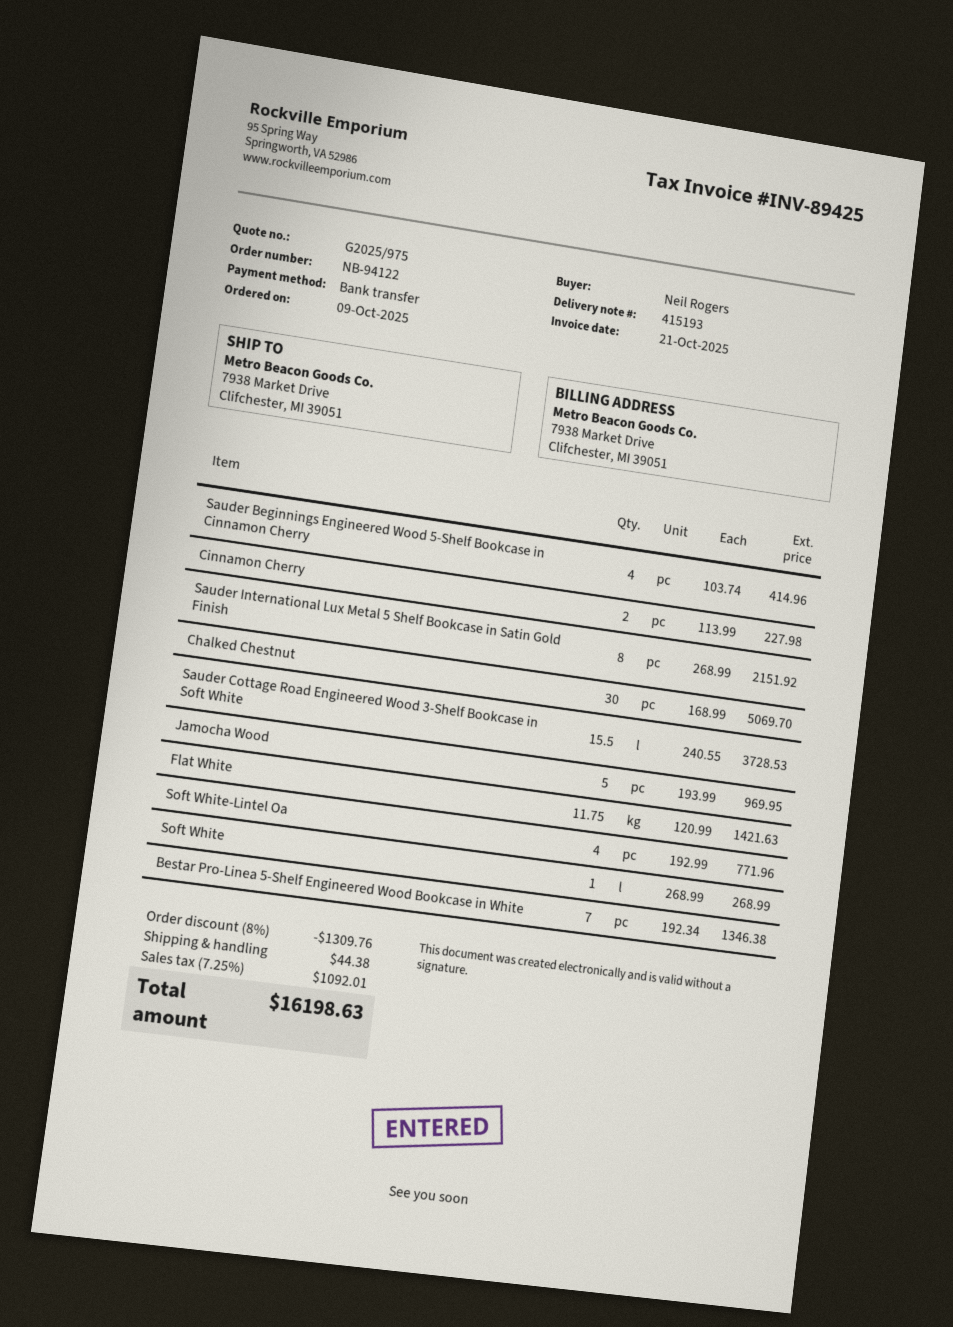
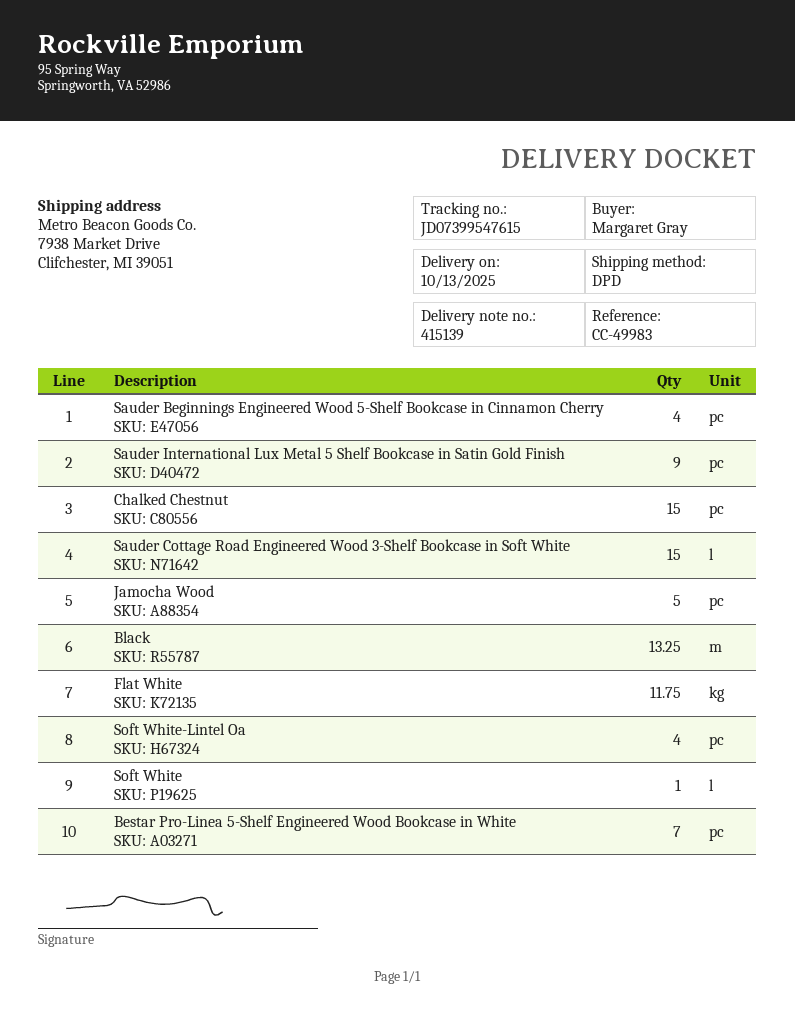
delivery note number: 415193 -> 415139
ordered by: Neil Rogers -> Margaret Gray
Cinnamon Cherry: 2 -> none
Sauder International Lux Metal 5 Shelf Bookcase in Satin Gold Finish: 8 -> 9
Chalked Chestnut: 30 -> 15
Sauder Cottage Road Engineered Wood 3-Shelf Bookcase in Soft White: 15.5 -> 15
Black: none -> 13.25

